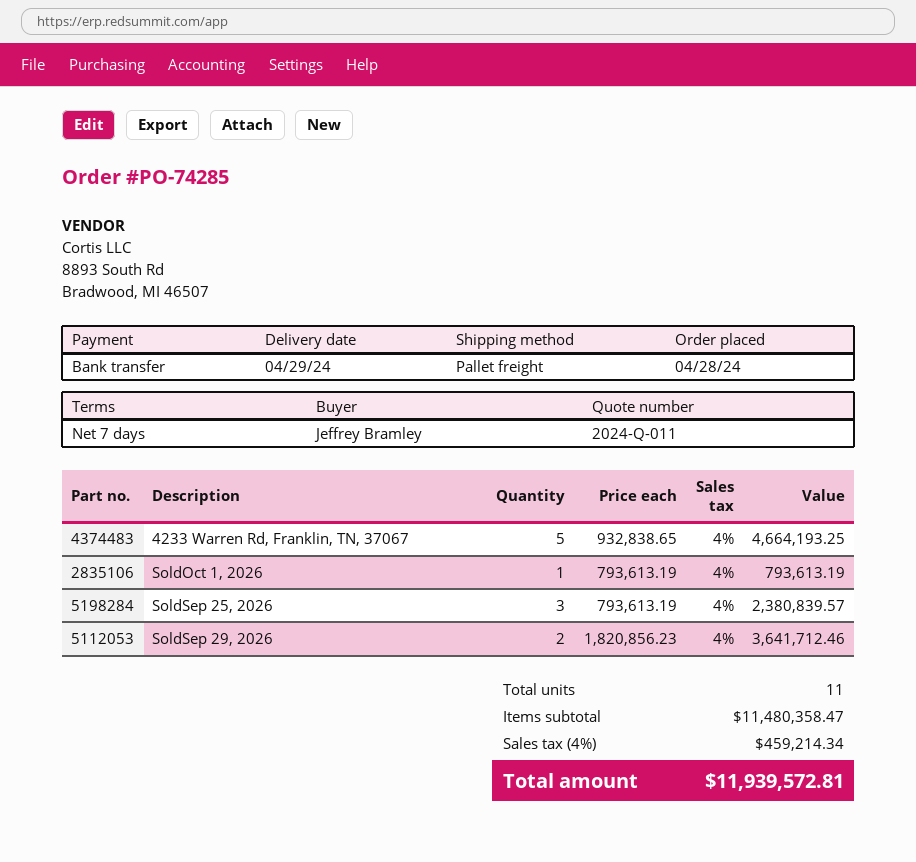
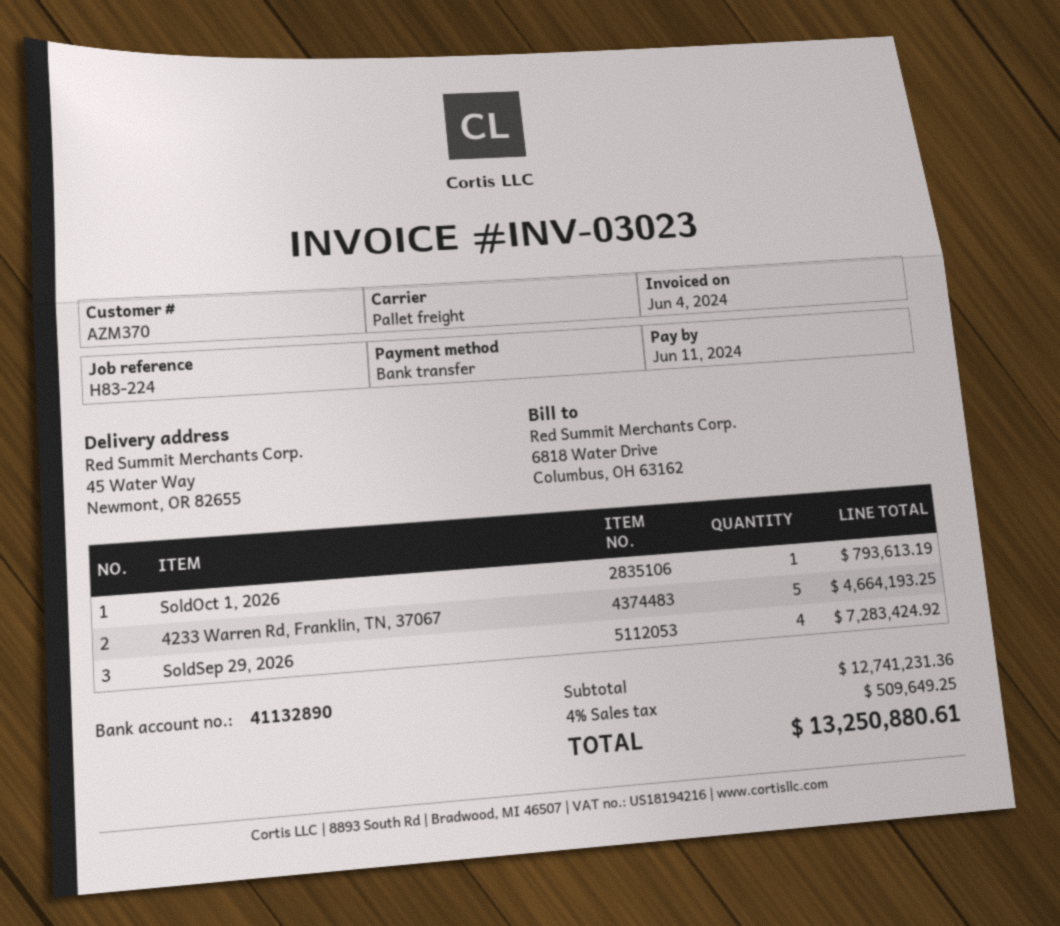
SoldSep 25, 2026: 3 for 2380839.57 -> none
SoldSep 29, 2026: 2 for 3641712.46 -> 4 for 7283424.92
subtotal: 11480358.47 -> 12741231.36
tax: 4% = 459214.34 -> 4% = 509649.25
total: 11939572.81 -> 13250880.61

